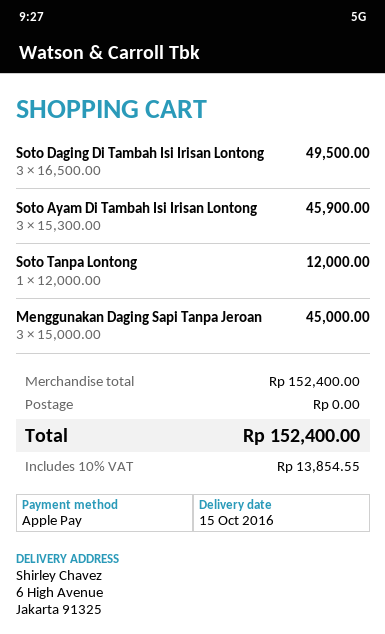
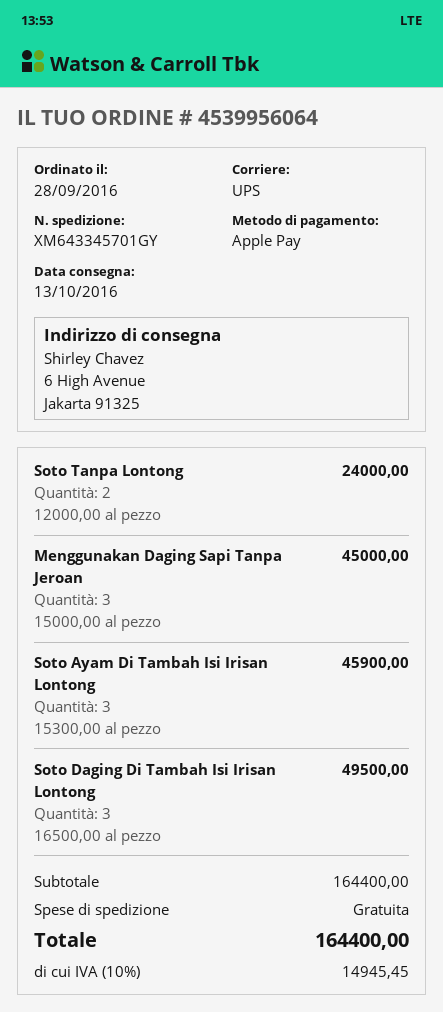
delivery date: 2016-10-15 -> 2016-10-13
Soto Tanpa Lontong: 1 x 12000.00 = 12000.00 -> 2 x 12000.00 = 24000.00
subtotal: 152400.00 -> 164400.00
tax: 10% = 13854.55 -> 10% = 14945.45
total: 152400.00 -> 164400.00

